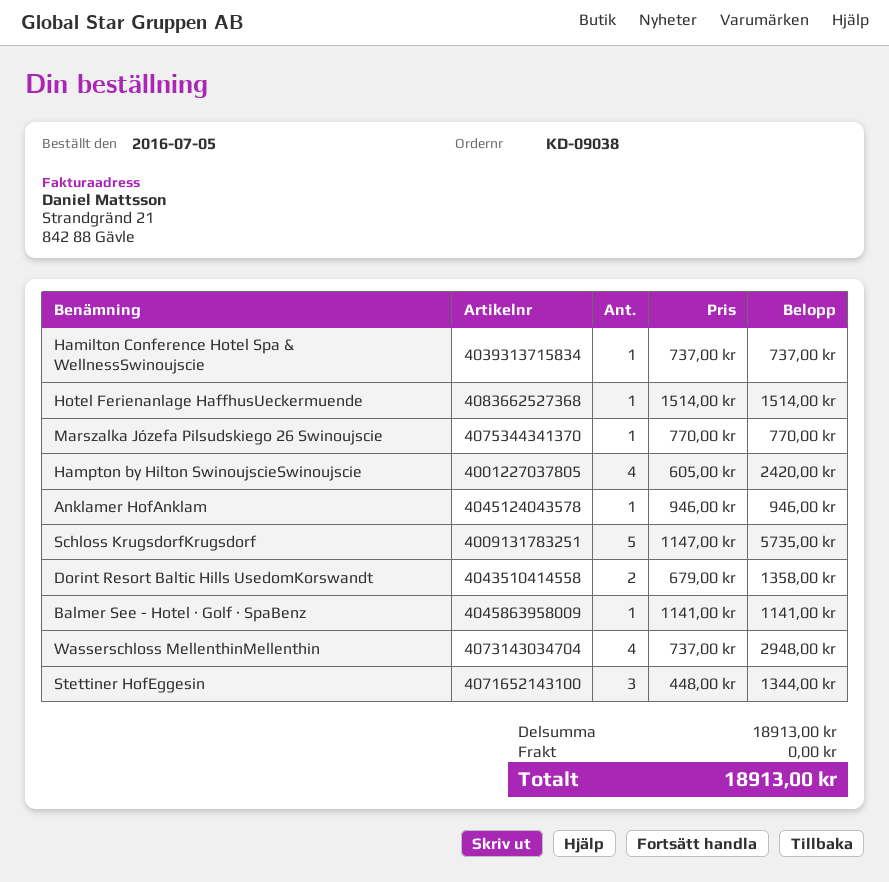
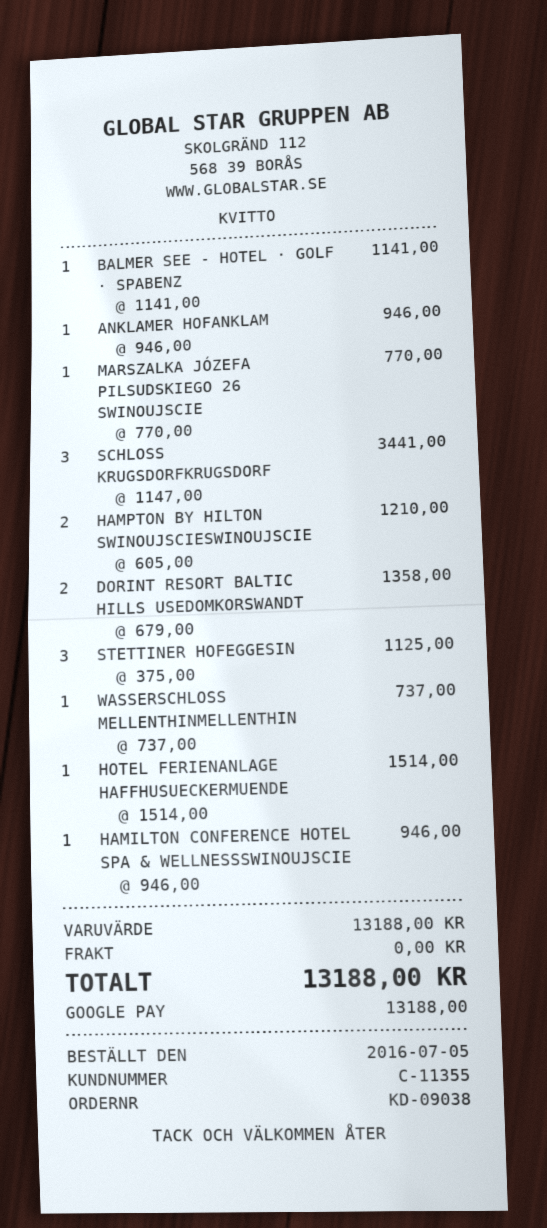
Hamilton Conference Hotel Spa & WellnessSwinoujscie: 1 x 737.00 = 737.00 -> 1 x 946.00 = 946.00
Hampton by Hilton SwinoujscieSwinoujscie: 4 x 605.00 = 2420.00 -> 2 x 605.00 = 1210.00
Schloss KrugsdorfKrugsdorf: 5 x 1147.00 = 5735.00 -> 3 x 1147.00 = 3441.00
Wasserschloss MellenthinMellenthin: 4 x 737.00 = 2948.00 -> 1 x 737.00 = 737.00
Stettiner HofEggesin: 3 x 448.00 = 1344.00 -> 3 x 375.00 = 1125.00
subtotal: 18913.00 -> 13188.00
total: 18913.00 -> 13188.00

